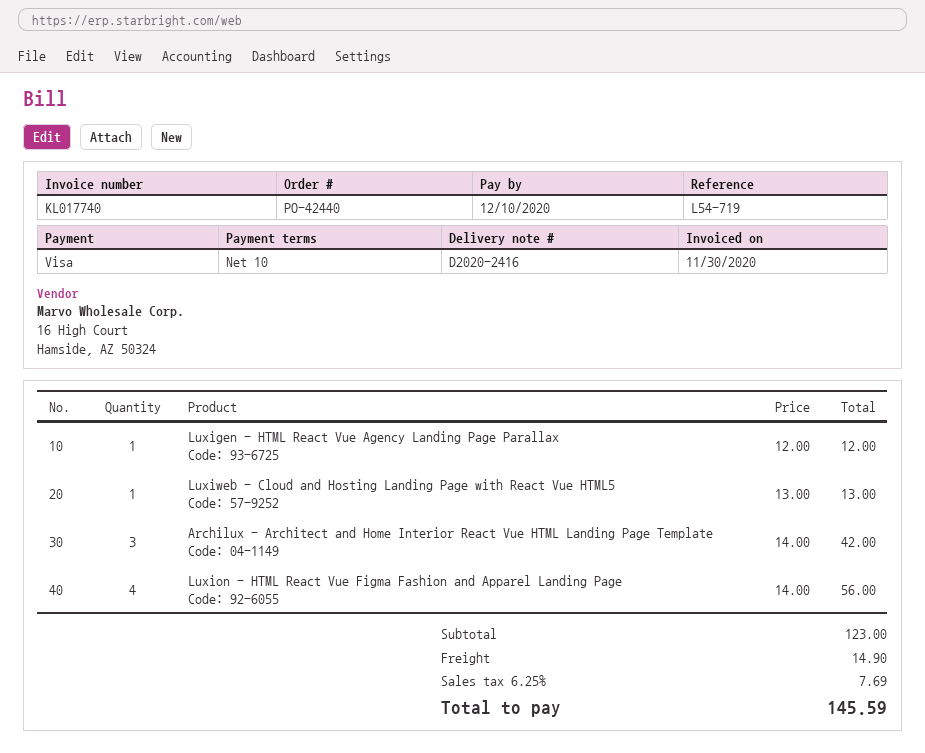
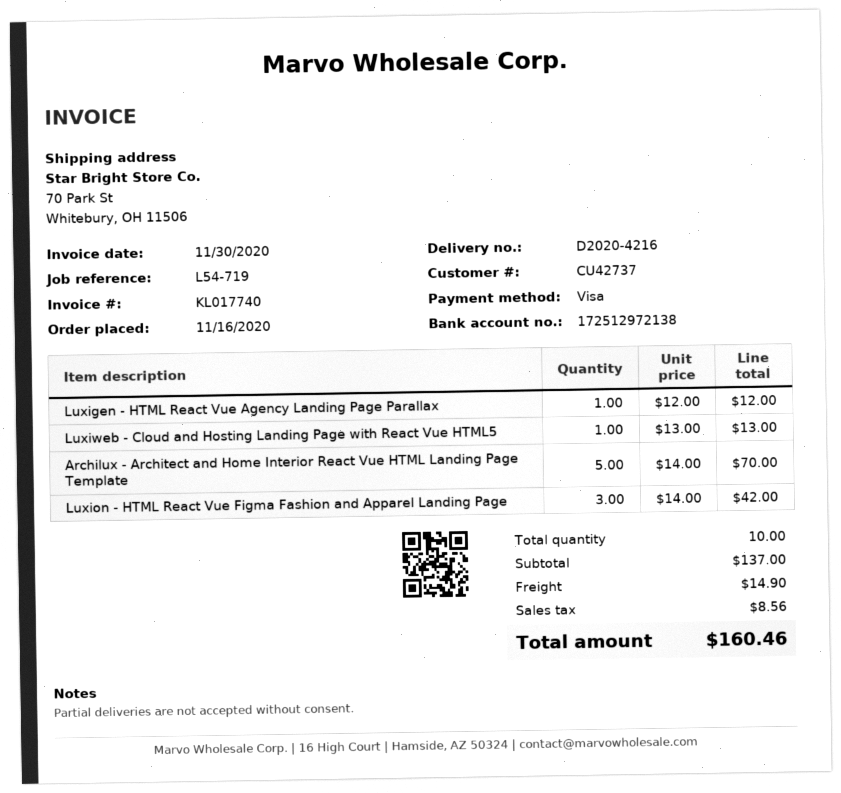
delivery note number: D2020-2416 -> D2020-4216
Archilux - Architect and Home Interior React Vue HTML Landing Page Template: 3 x 14.00 = 42.00 -> 5 x 14.00 = 70.00
Luxion - HTML React Vue Figma Fashion and Apparel Landing Page: 4 x 14.00 = 56.00 -> 3 x 14.00 = 42.00
subtotal: 123.00 -> 137.00
tax: 7.69 -> 8.56
total: 145.59 -> 160.46

